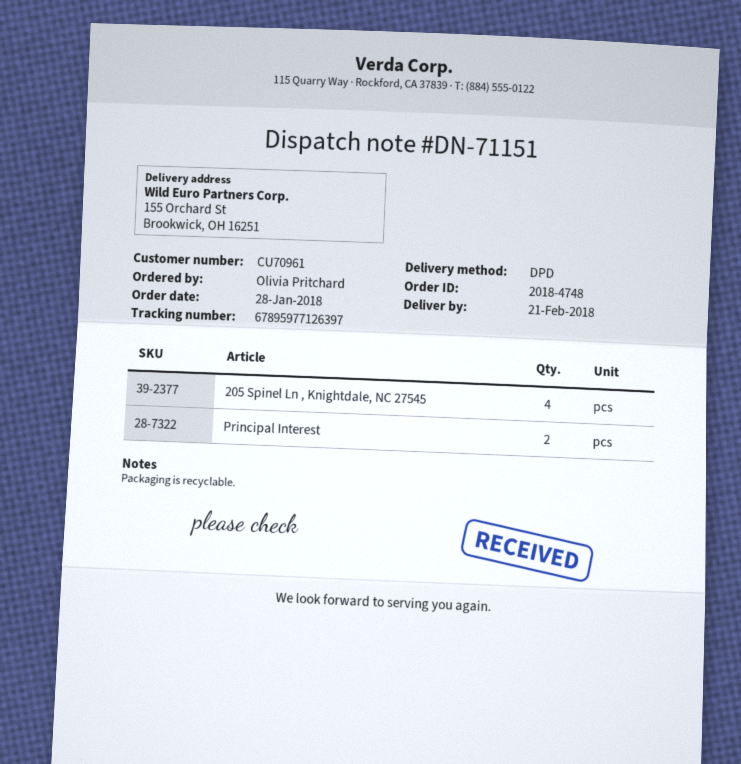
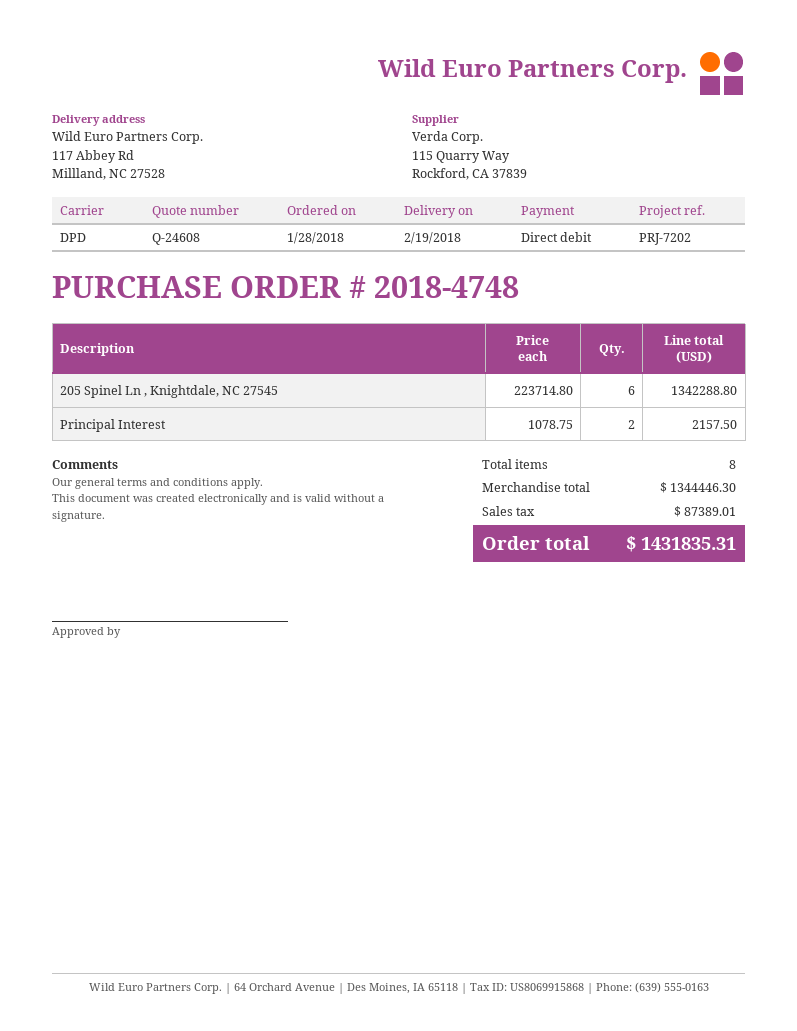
delivery date: 2018-02-21 -> 2018-02-19
ship to: 155 Orchard St, Brookwick, OH 16251 -> 117 Abbey Rd, Millland, NC 27528
205 Spinel Ln , Knightdale, NC 27545: 4 -> 6

